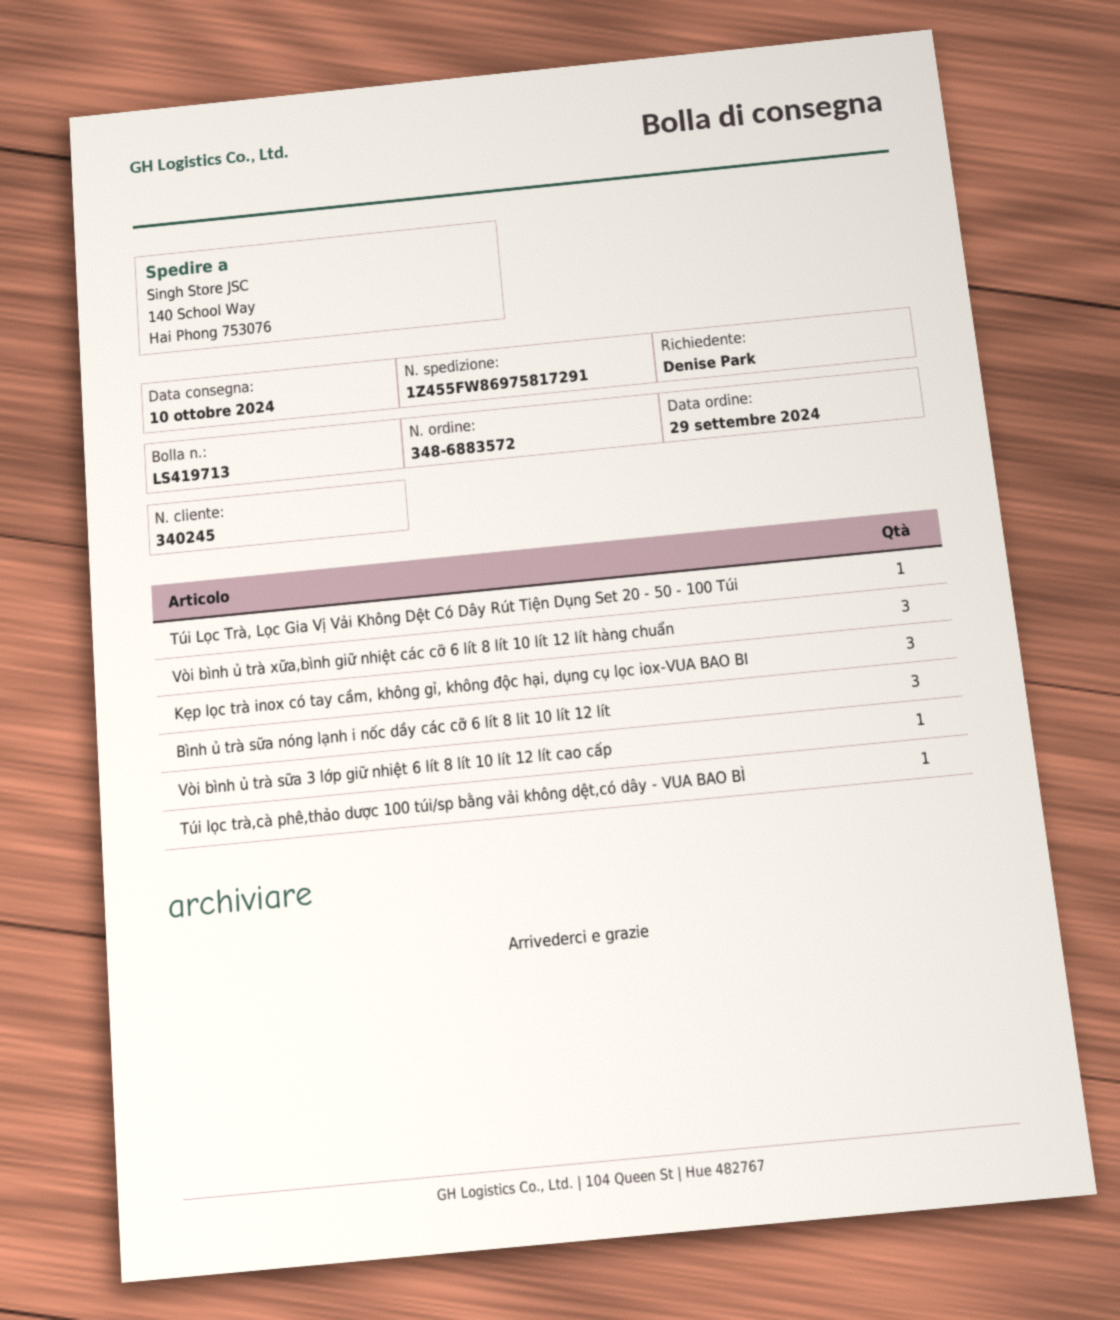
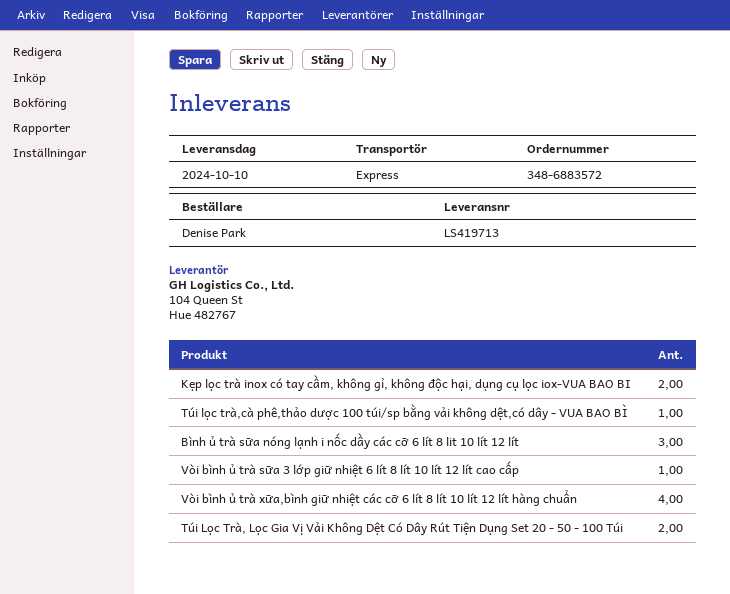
Túi Lọc Trà, Lọc Gia Vị Vải Không Dệt Có Dây Rút Tiện Dụng Set 20 - 50 - 100 Túi: 1 -> 2
Vòi bình ủ trà xữa,bình giữ nhiệt các cỡ 6 lít 8 lít 10 lít 12 lít hàng chuẩn: 3 -> 4
Kẹp lọc trà inox có tay cầm, không gỉ, không độc hại, dụng cụ lọc iox-VUA BAO BI: 3 -> 2

